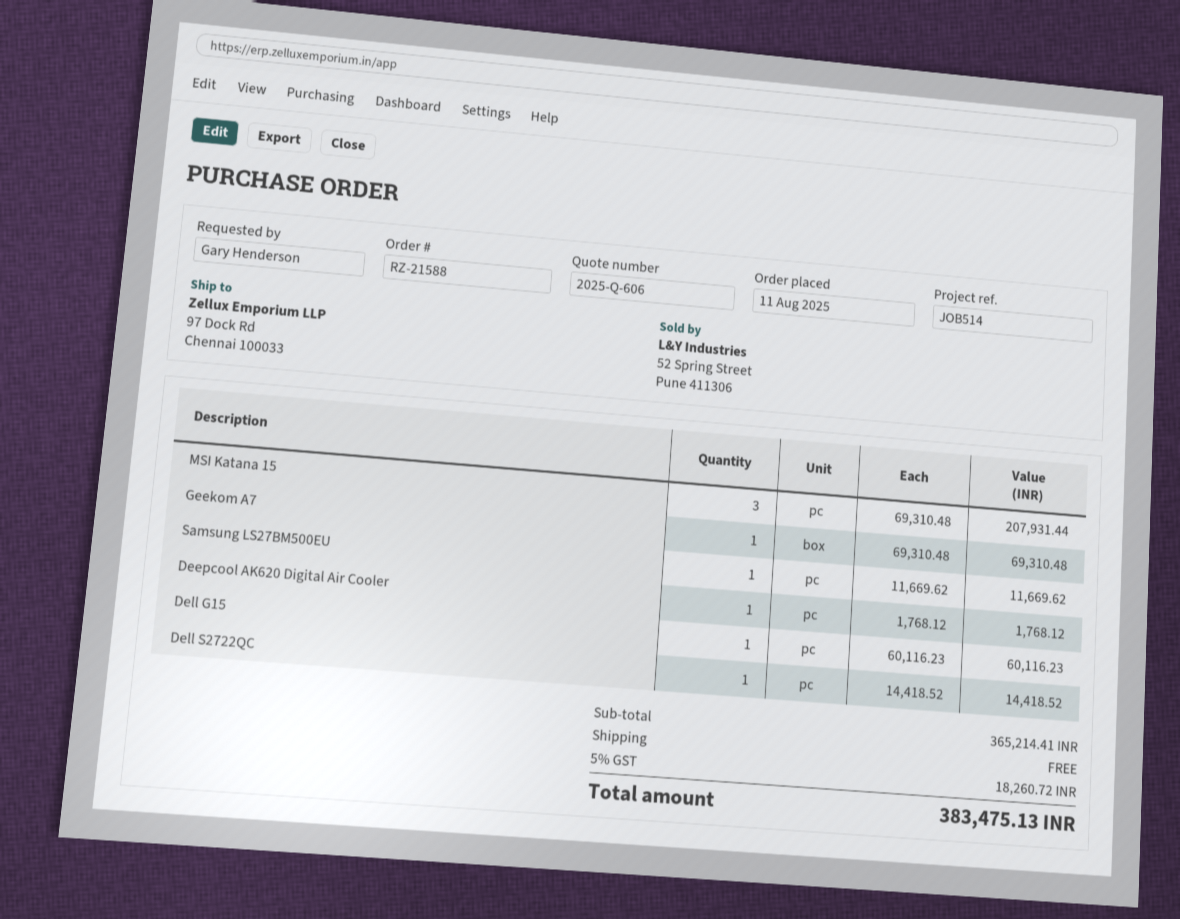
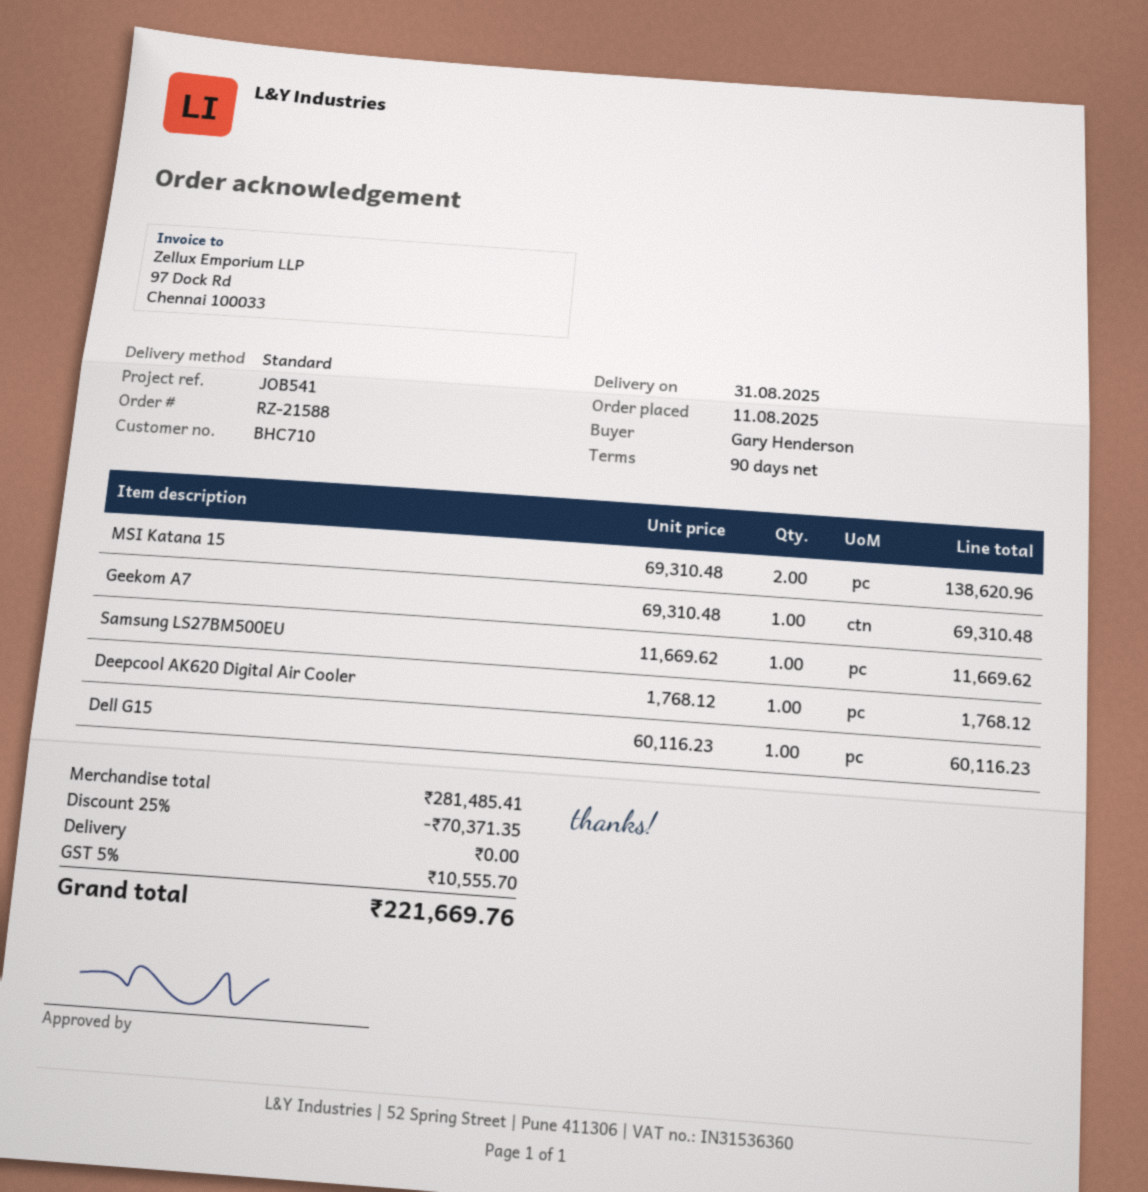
reference: JOB514 -> JOB541
MSI Katana 15: 3 x 69310.48 = 207931.44 -> 2 x 69310.48 = 138620.96
Dell S2722QC: 1 x 14418.52 = 14418.52 -> none
subtotal: 365214.41 -> 281485.41
discount: none -> 25% = 70371.35
tax: 5% = 18260.72 -> 5% = 10555.70
total: 383475.13 -> 221669.76

